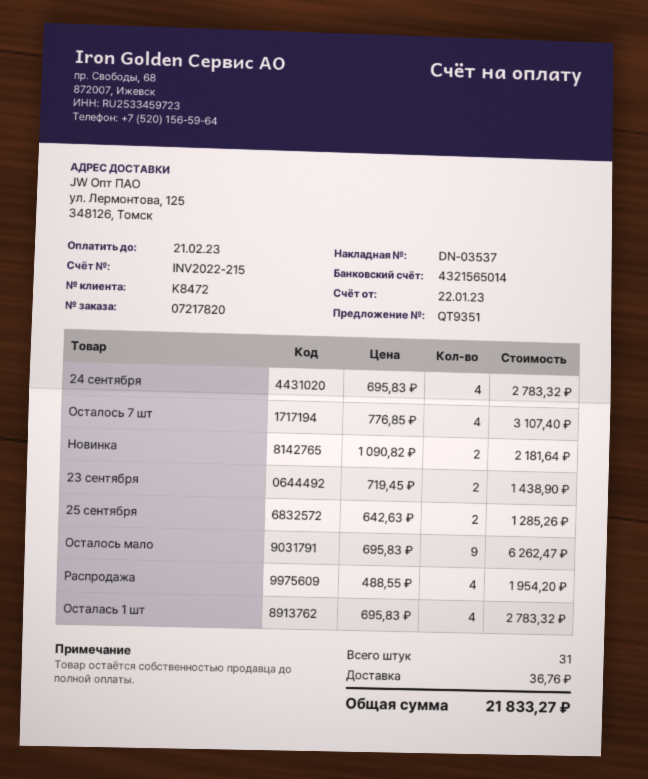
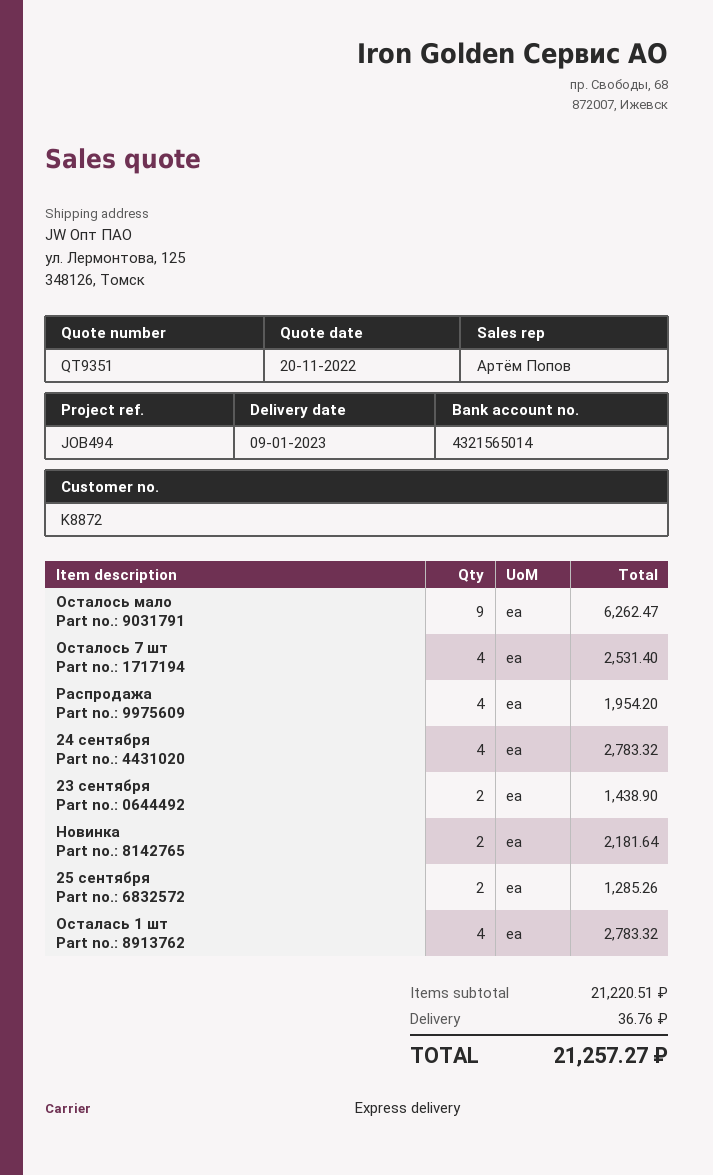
customer number: K8472 -> K8872
Осталось 7 шт: 4 for 3107.40 -> 4 for 2531.40
total: 21833.27 -> 21257.27

